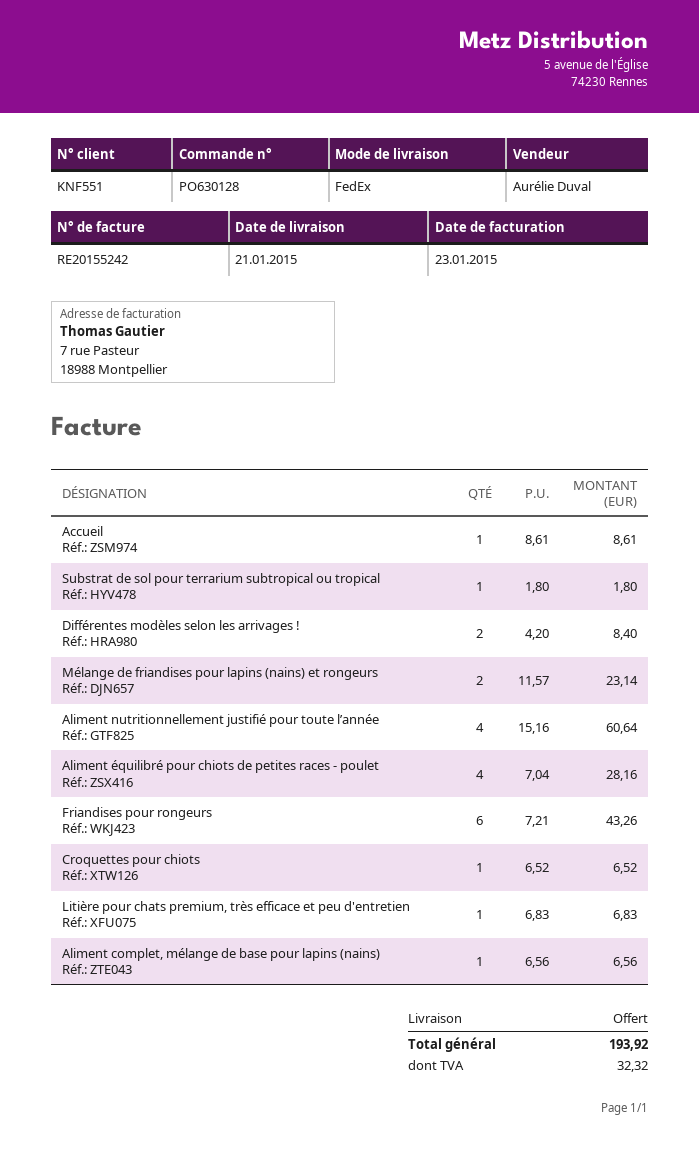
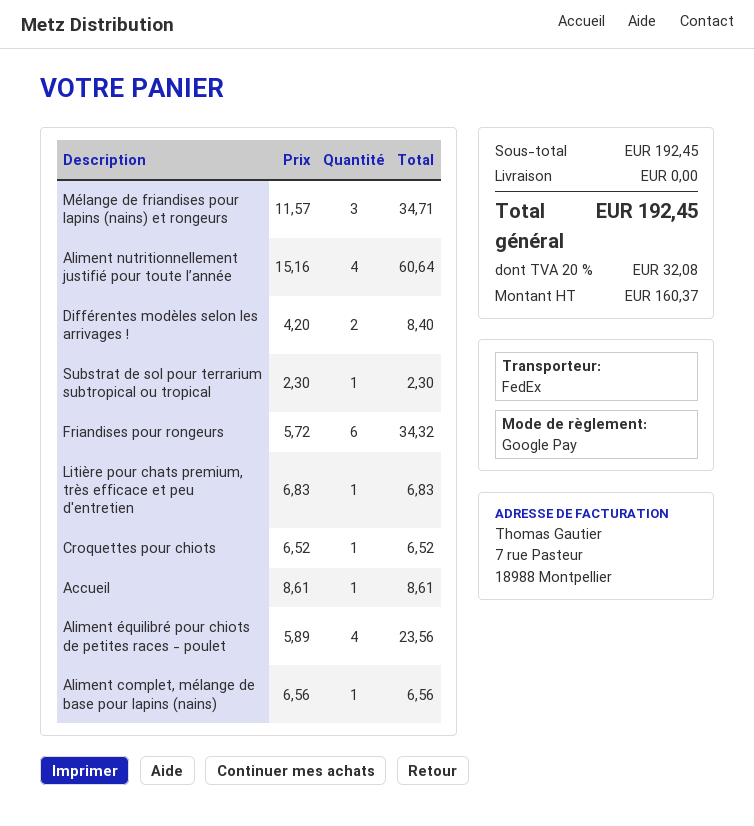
Substrat de sol pour terrarium subtropical ou tropical: 1 x 1.80 = 1.80 -> 1 x 2.30 = 2.30
Mélange de friandises pour lapins (nains) et rongeurs: 2 x 11.57 = 23.14 -> 3 x 11.57 = 34.71
Aliment équilibré pour chiots de petites races - poulet: 4 x 7.04 = 28.16 -> 4 x 5.89 = 23.56
Friandises pour rongeurs: 6 x 7.21 = 43.26 -> 6 x 5.72 = 34.32
tax: 32.32 -> 32.08
total: 193.92 -> 192.45

